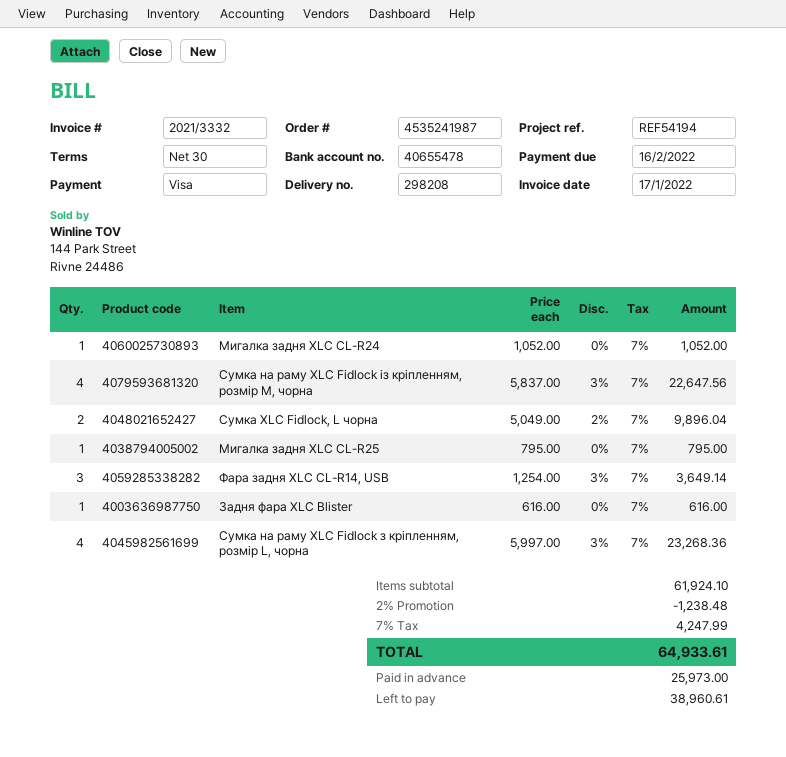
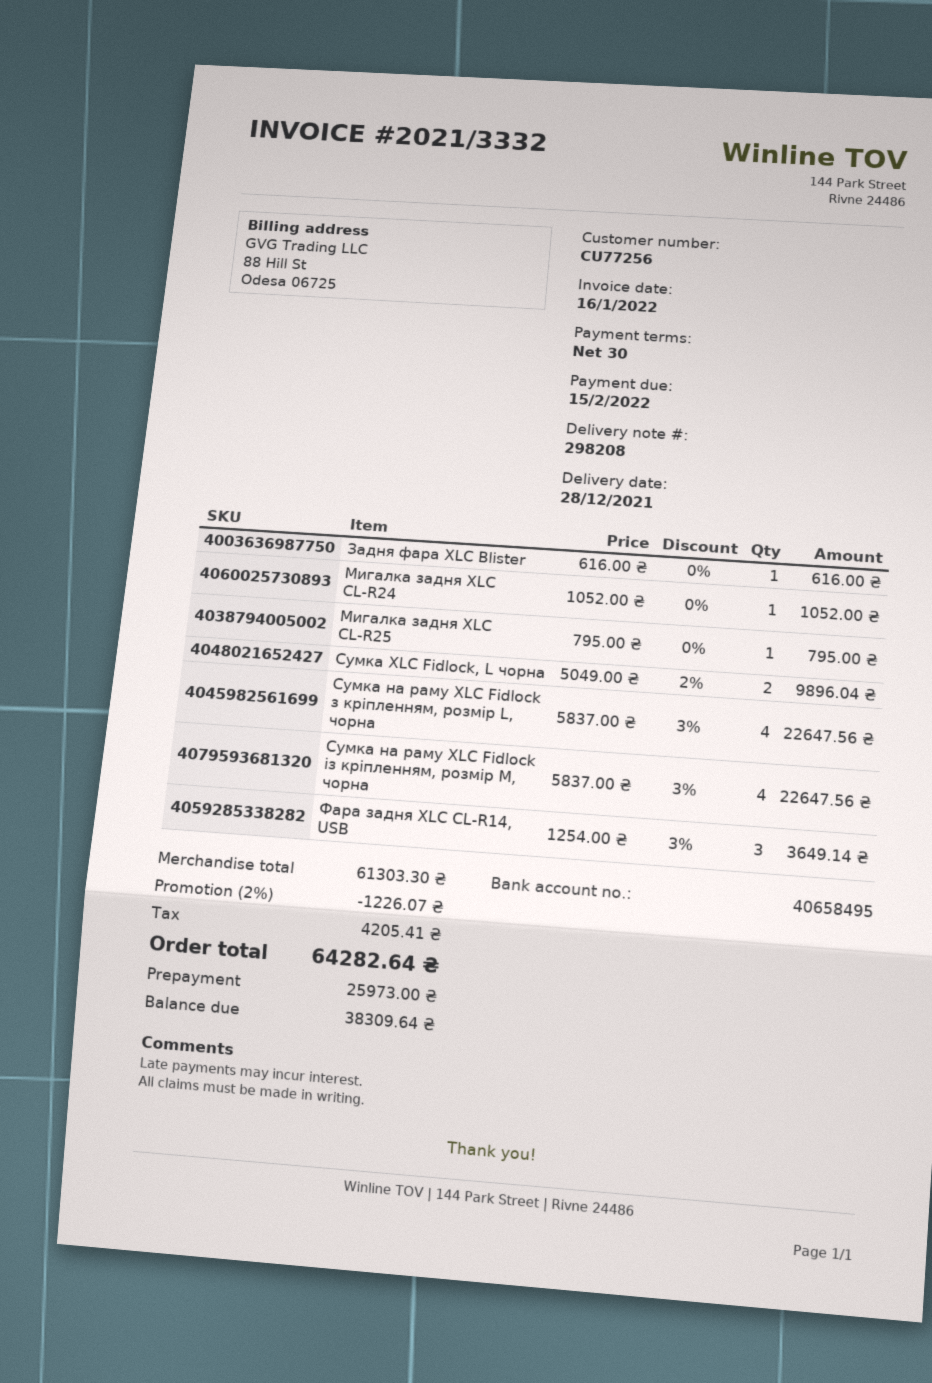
invoice date: 2022-01-17 -> 2022-01-16
due date: 2022-02-16 -> 2022-02-15
bank account: 40655478 -> 40658495
Сумка на раму XLC Fidlock з кріпленням, розмір L, чорна: 4 x 5997.00 - 3% = 23268.36 -> 4 x 5837.00 - 3% = 22647.56
subtotal: 61924.10 -> 61303.30
discount: 2% = 1238.48 -> 2% = 1226.07
tax: 4247.99 -> 4205.41
total: 64933.61 -> 64282.64
balance: 38960.61 -> 38309.64

